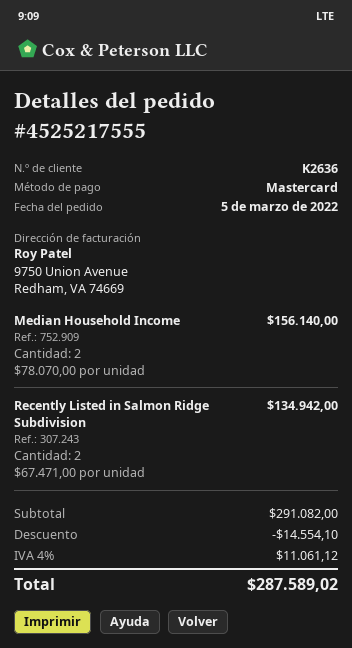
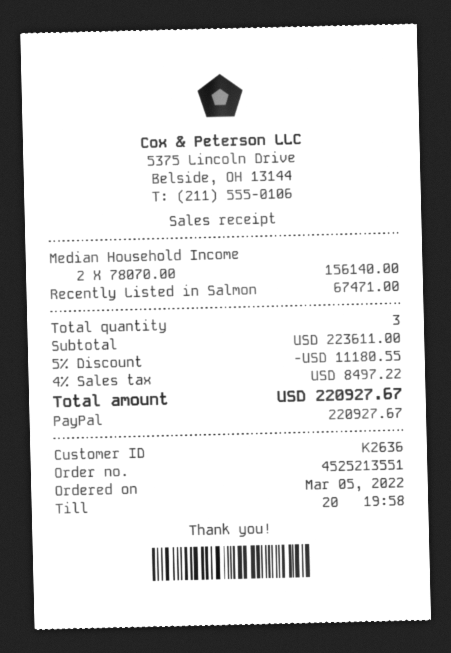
order number: 4525217555 -> 4525213551
payment method: Mastercard -> PayPal
Recently Listed in Salmon Ridge Subdivision: 2 x 67471.00 = 134942.00 -> 1 x 67471.00 = 67471.00
subtotal: 291082.00 -> 223611.00
discount: 14554.10 -> 11180.55
tax: 4% = 11061.12 -> 4% = 8497.22
total: 287589.02 -> 220927.67

